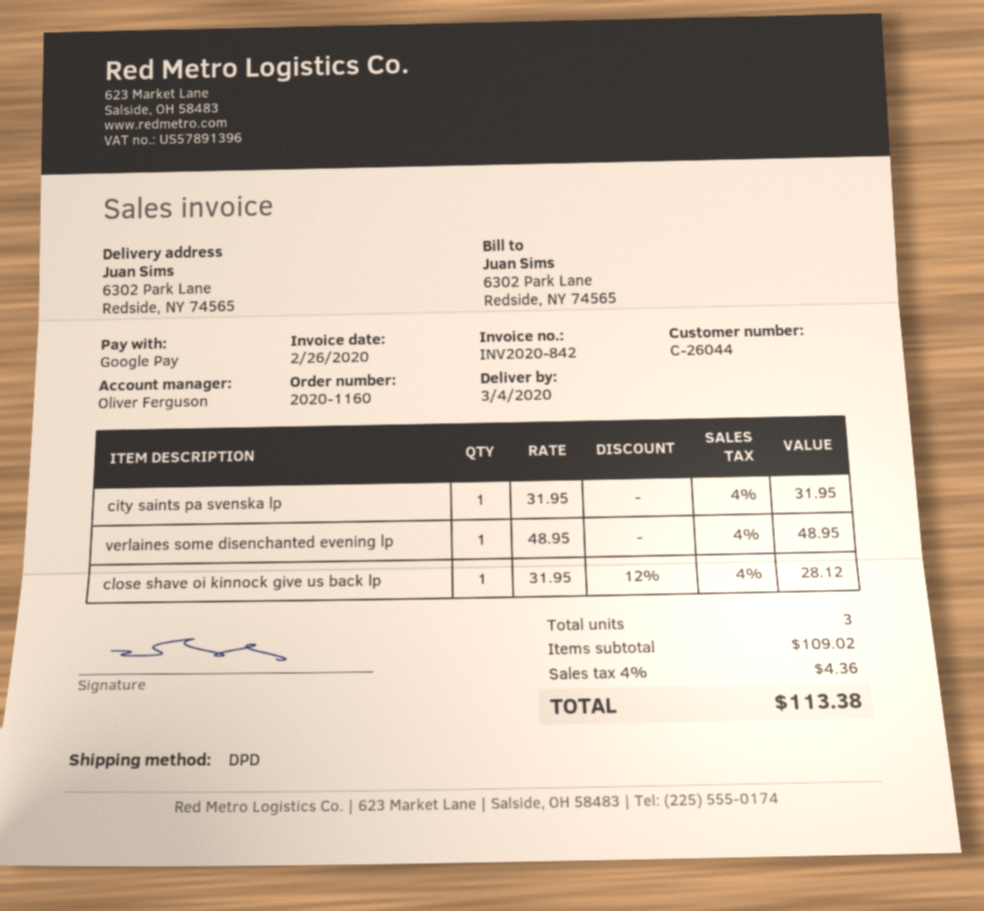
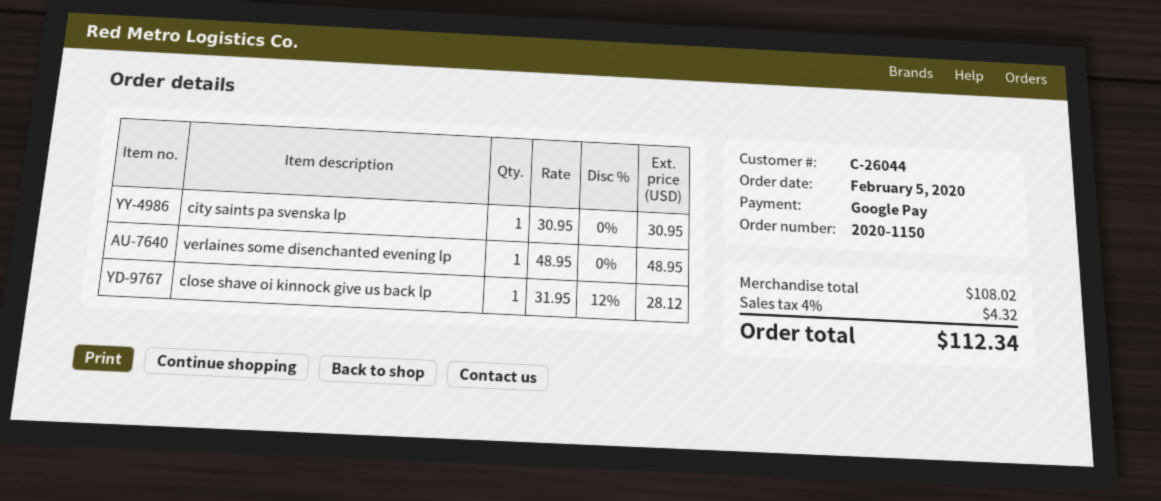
order number: 2020-1160 -> 2020-1150
city saints pa svenska lp: 1 x 31.95 = 31.95 -> 1 x 30.95 = 30.95
subtotal: 109.02 -> 108.02
tax: 4% = 4.36 -> 4% = 4.32
total: 113.38 -> 112.34

